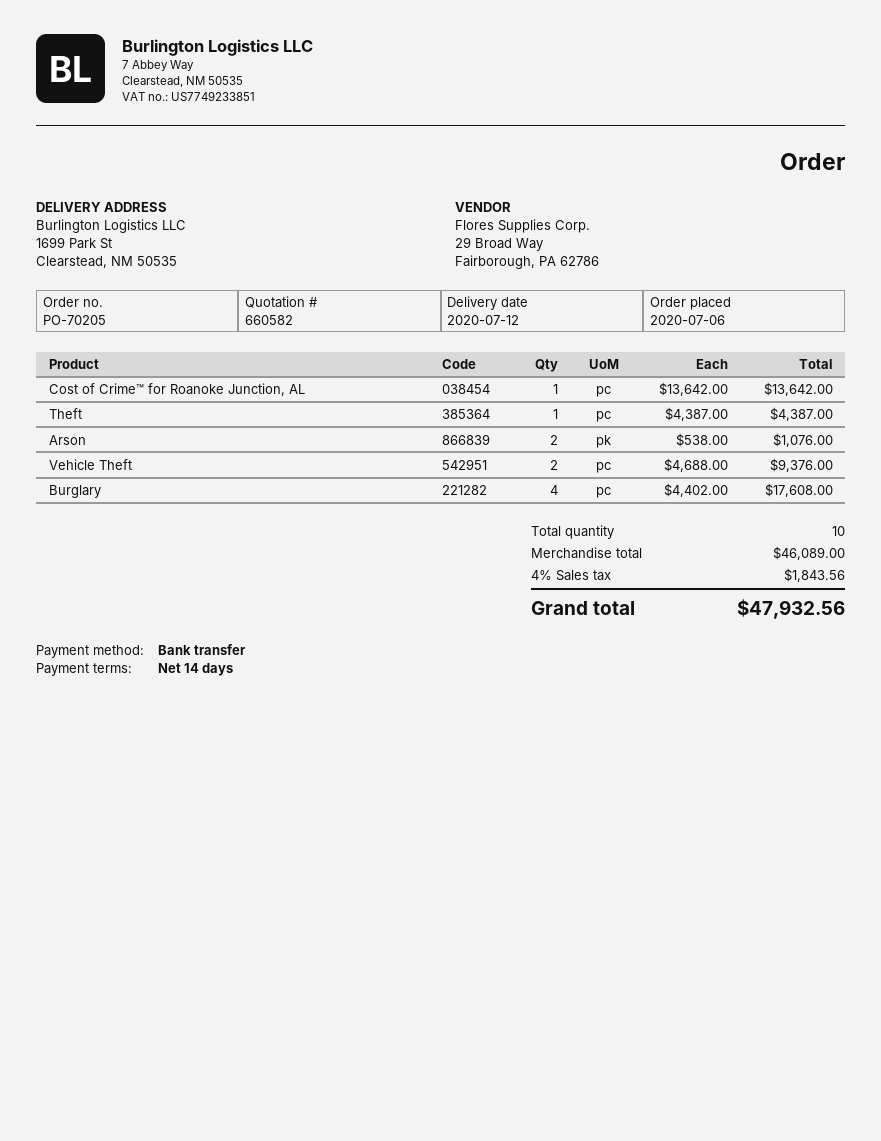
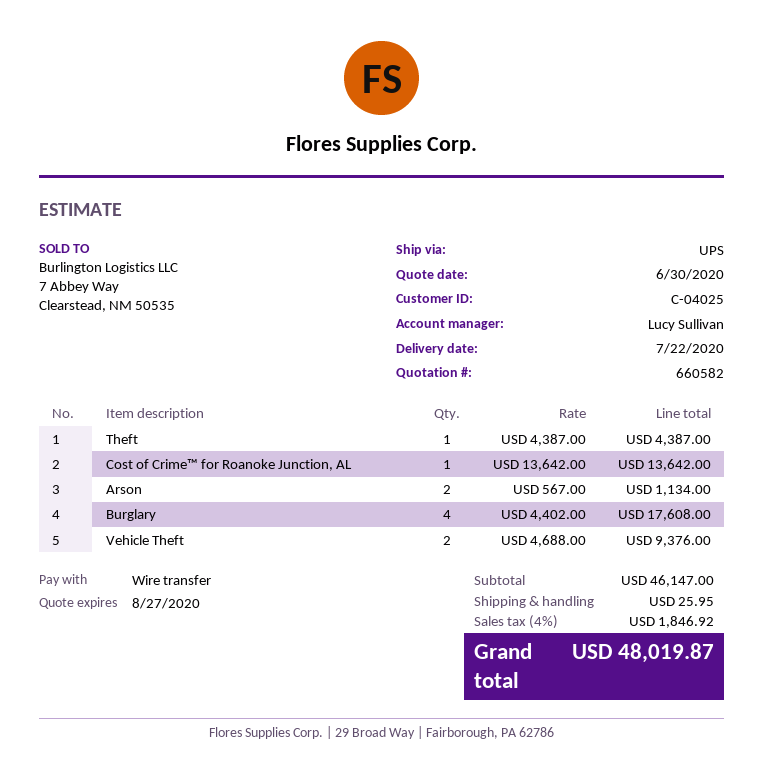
delivery date: 2020-07-12 -> 2020-07-22
Arson: 2 x 538.00 = 1076.00 -> 2 x 567.00 = 1134.00
subtotal: 46089.00 -> 46147.00
shipping: none -> 25.95
tax: 4% = 1843.56 -> 4% = 1846.92
total: 47932.56 -> 48019.87

